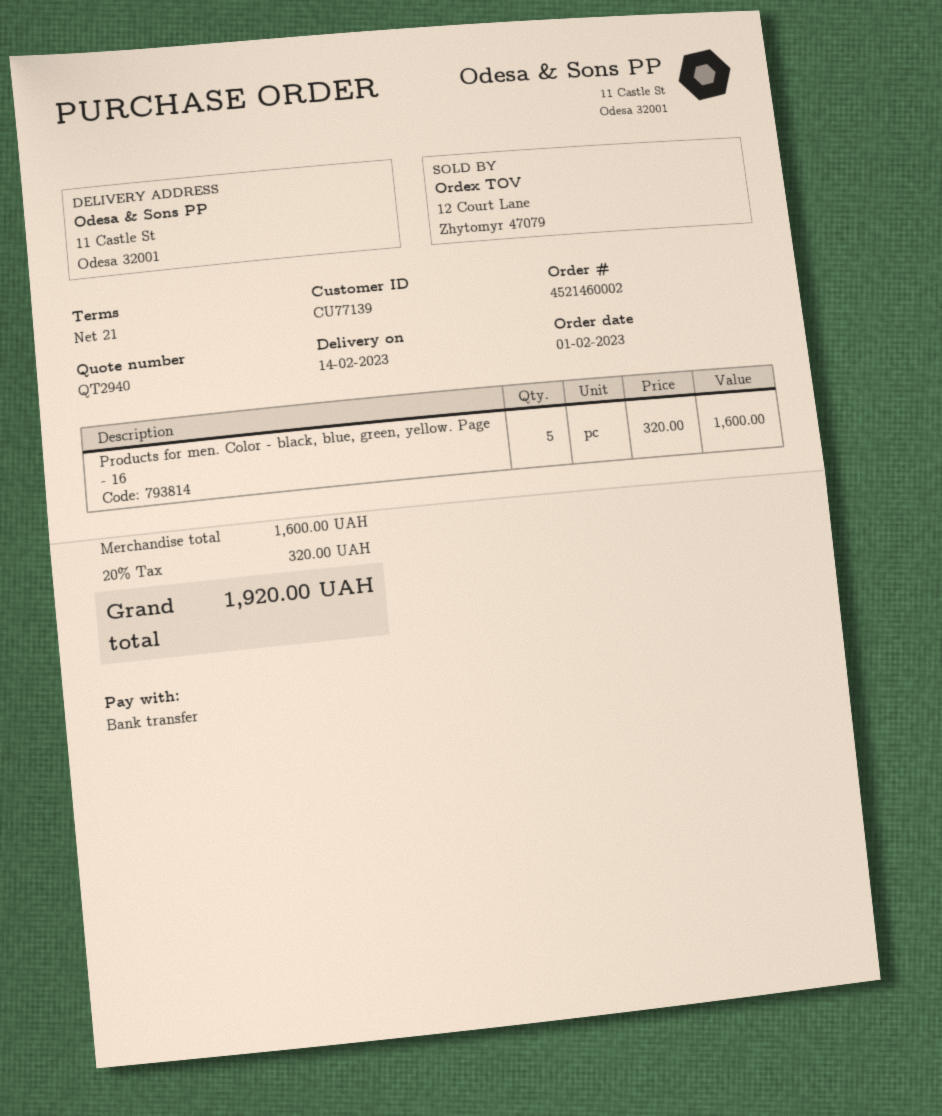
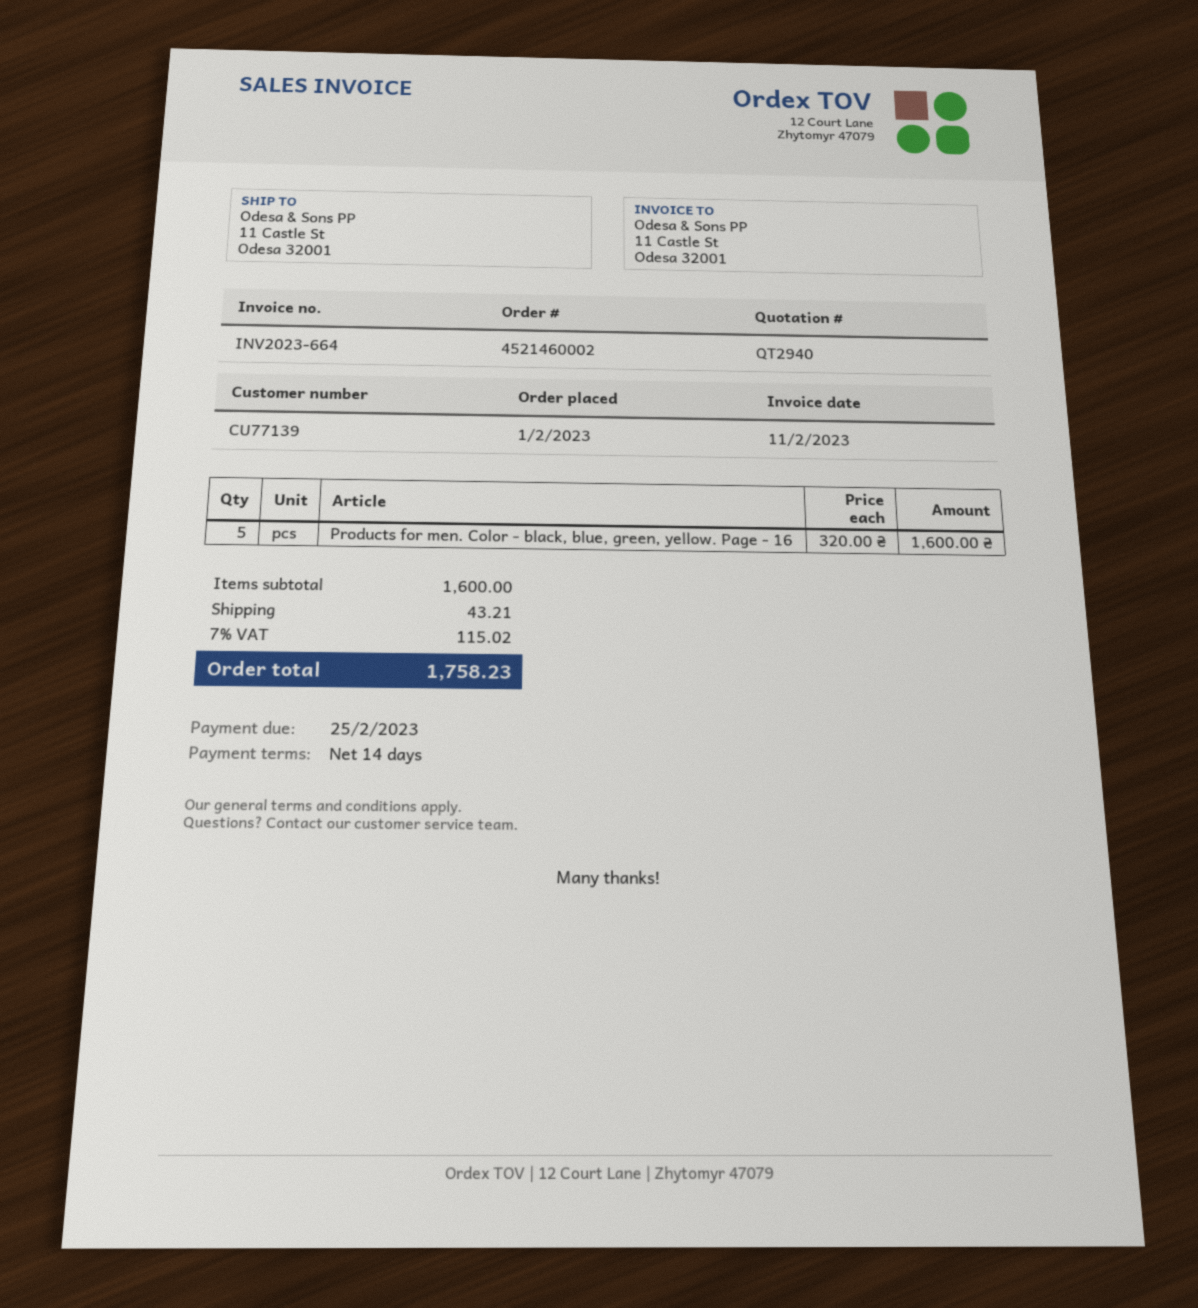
payment terms: 21 days -> 14 days
shipping: none -> 43.21
tax: 20% = 320.00 -> 7% = 115.02
total: 1920.00 -> 1758.23

